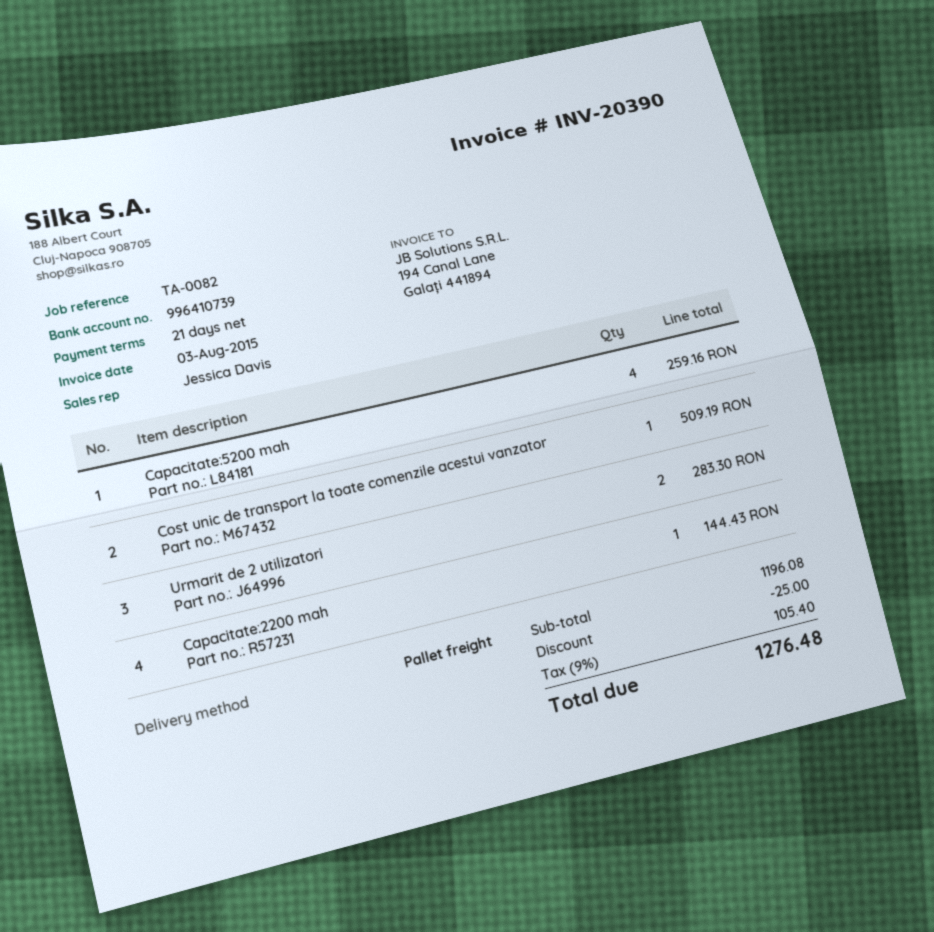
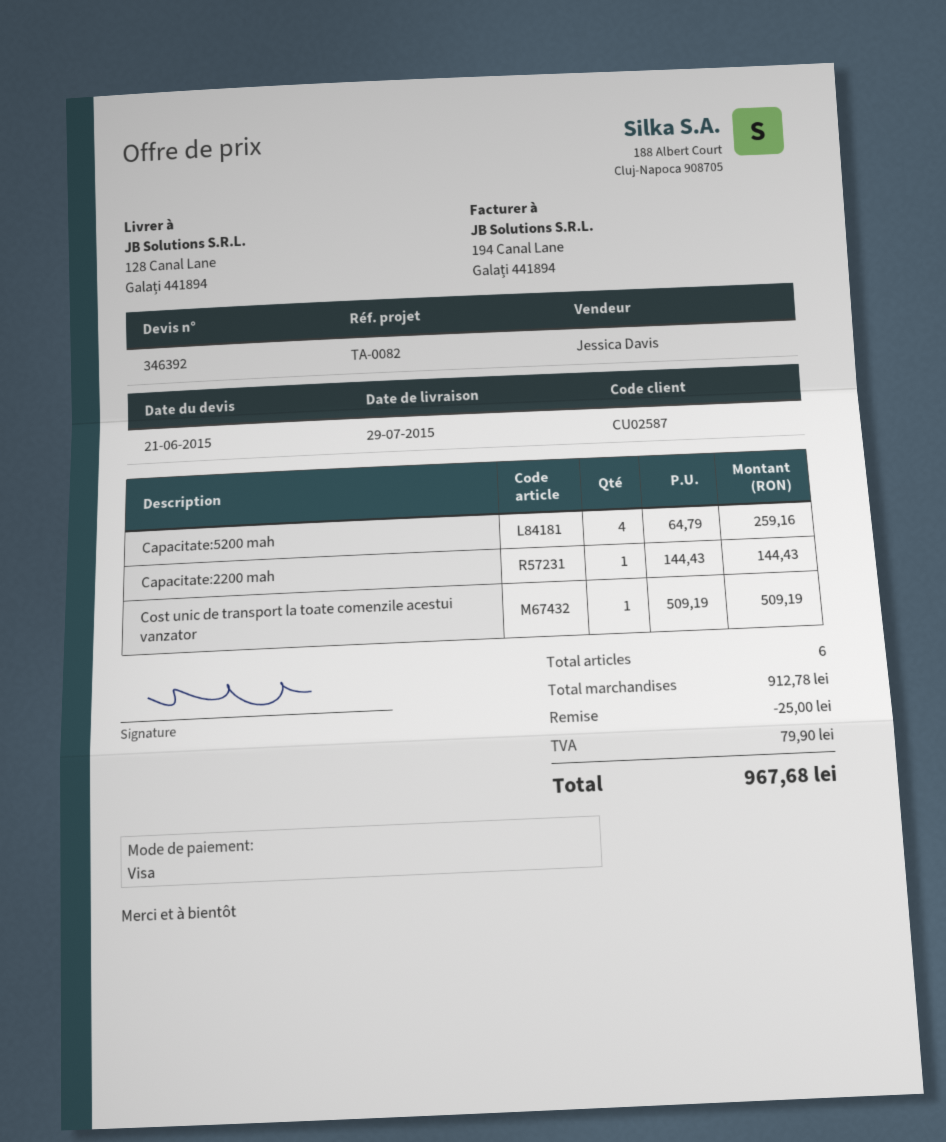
Urmarit de 2 utilizatori: 2 for 283.30 -> none
subtotal: 1196.08 -> 912.78
tax: 105.40 -> 79.90
total: 1276.48 -> 967.68

